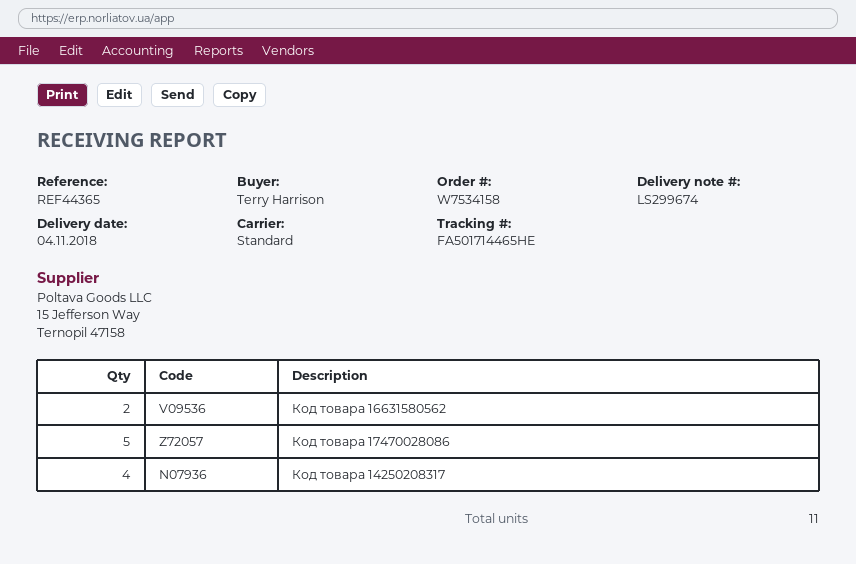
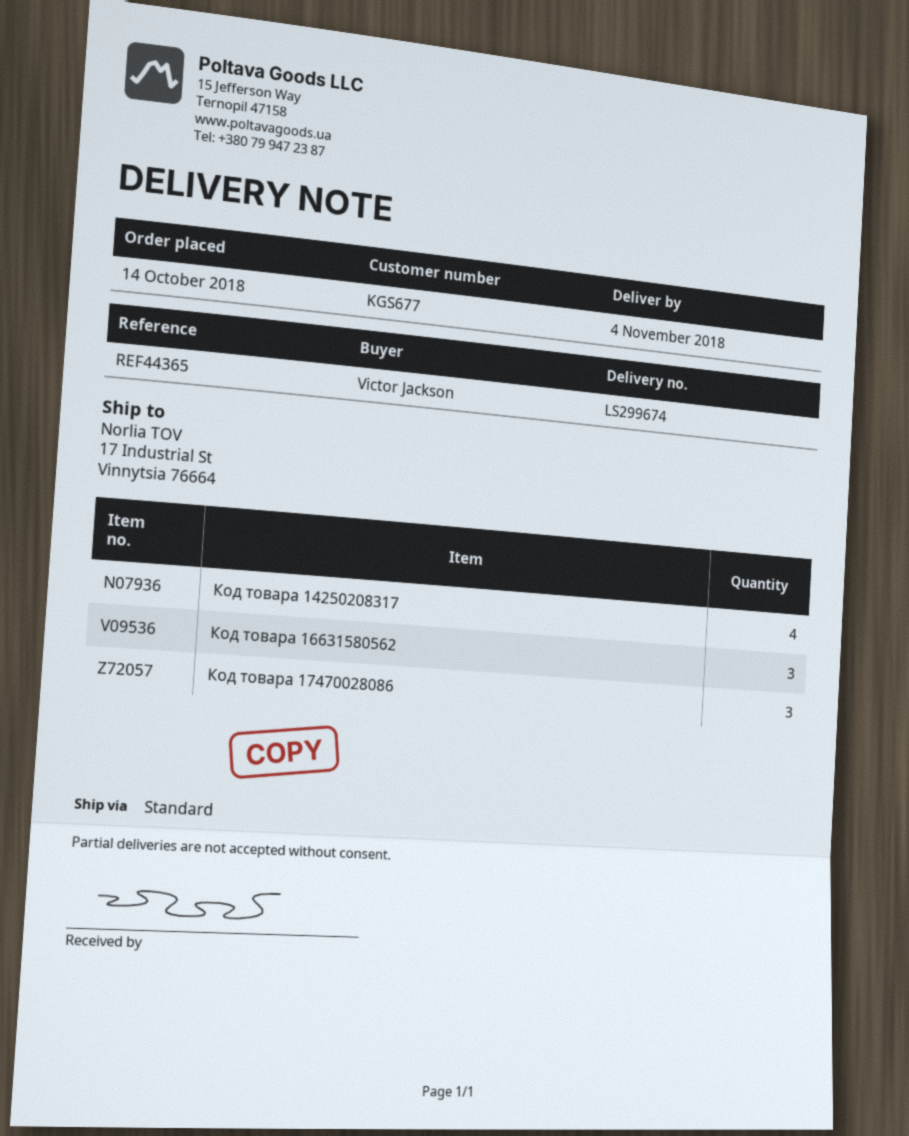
ordered by: Terry Harrison -> Victor Jackson
Код товара 16631580562: 2 -> 3
Код товара 17470028086: 5 -> 3

